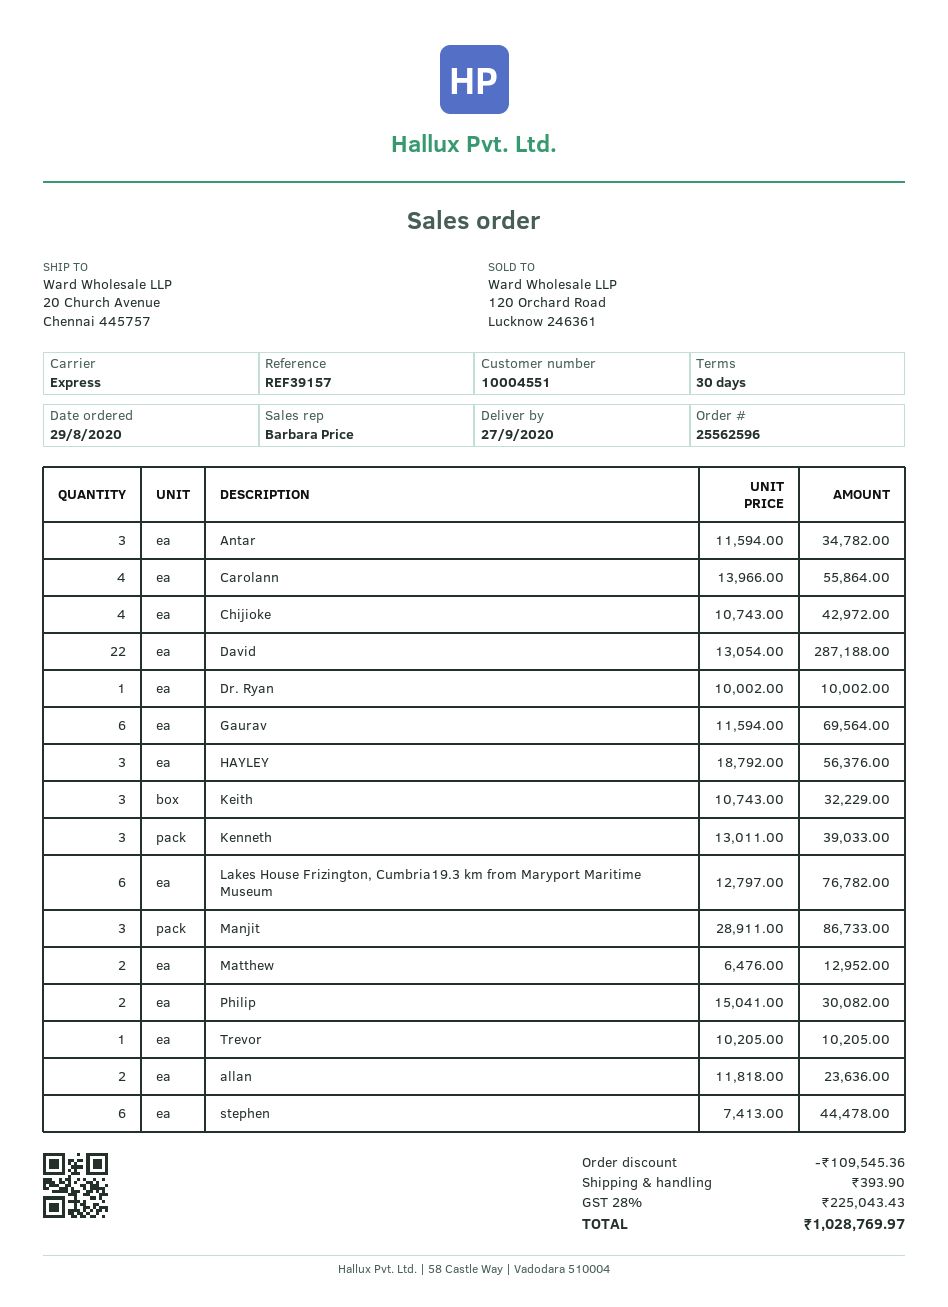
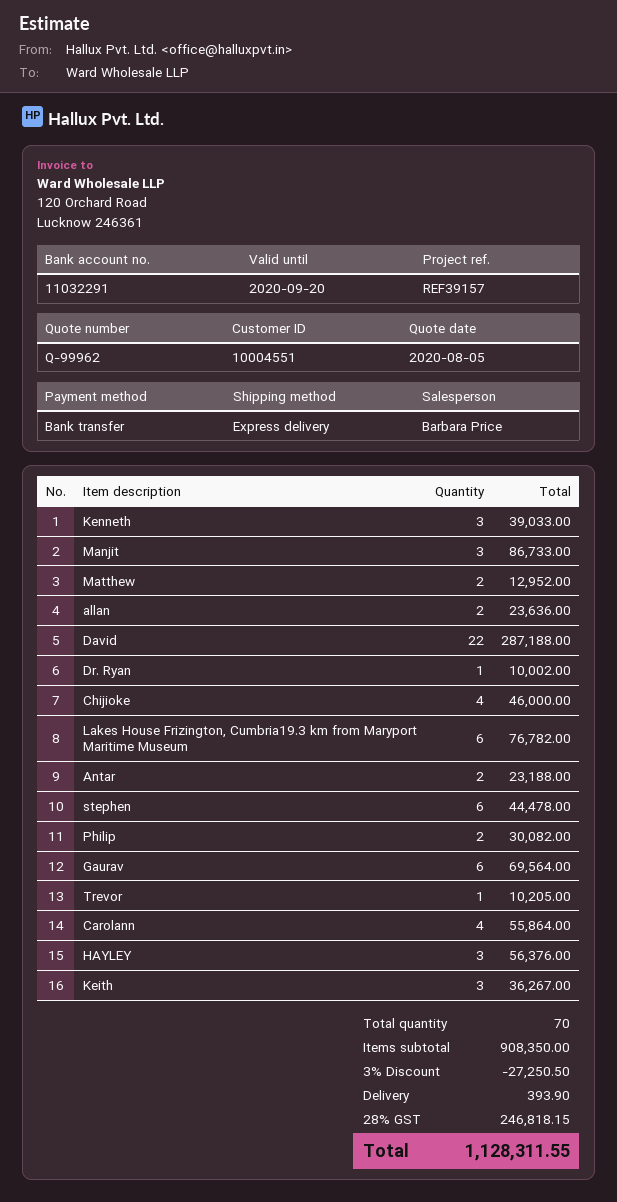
Antar: 3 for 34782.00 -> 2 for 23188.00
Chijioke: 4 for 42972.00 -> 4 for 46000.00
Keith: 3 for 32229.00 -> 3 for 36267.00
discount: 109545.36 -> 27250.50
tax: 28% = 225043.43 -> 28% = 246818.15
total: 1028769.97 -> 1128311.55

